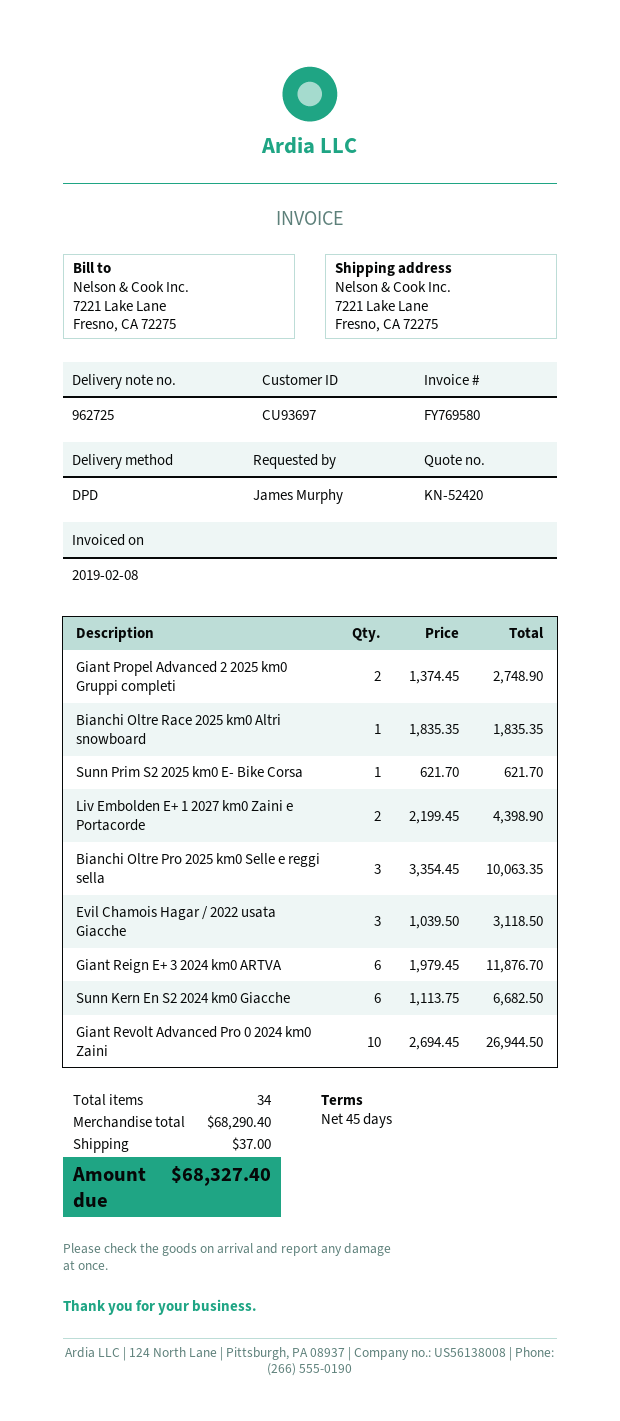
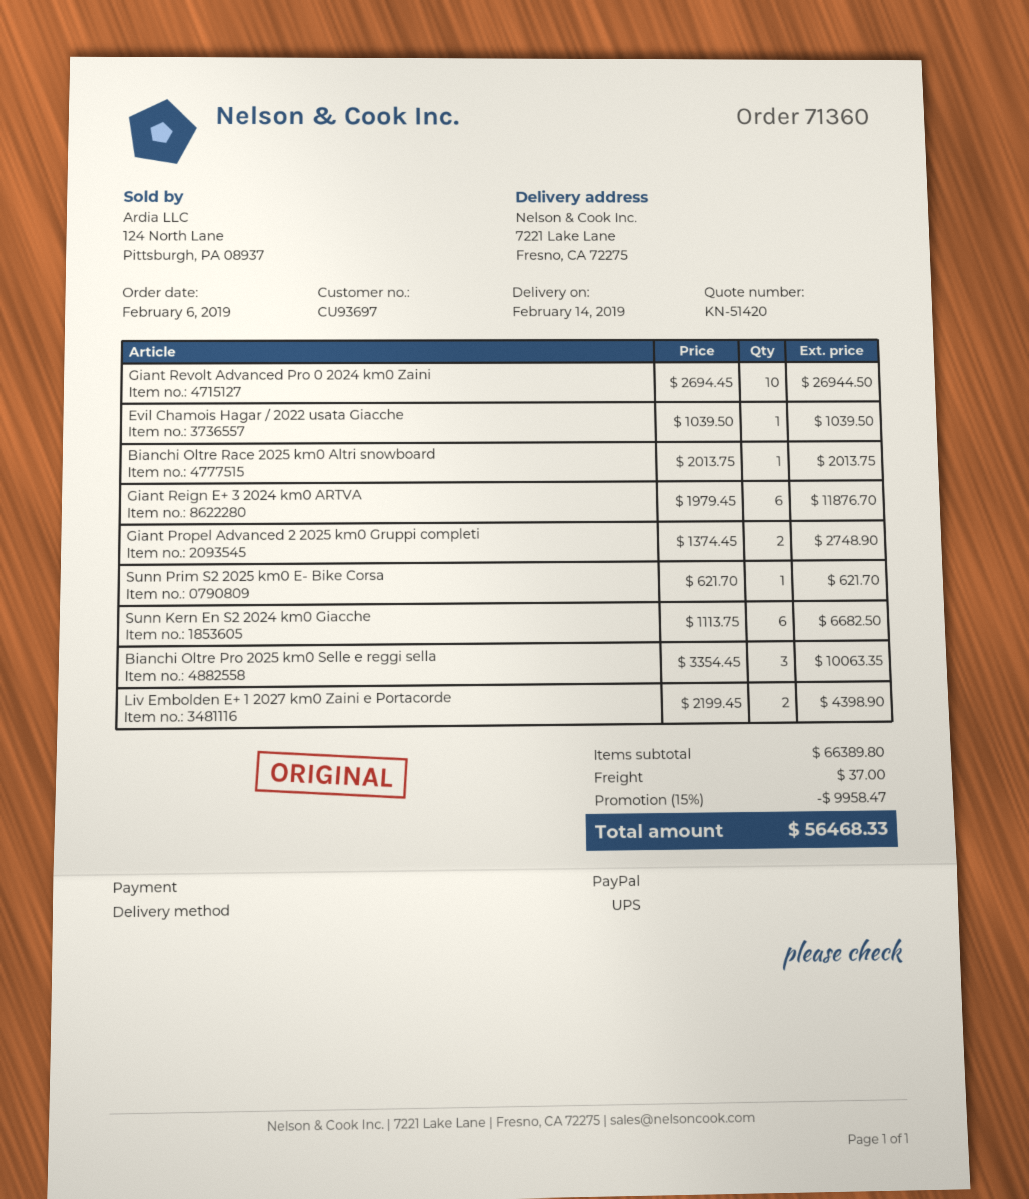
quote number: KN-52420 -> KN-51420
shipping method: DPD -> UPS
Bianchi Oltre Race 2025 km0 Altri snowboard: 1 x 1835.35 = 1835.35 -> 1 x 2013.75 = 2013.75
Evil Chamois Hagar / 2022 usata Giacche: 3 x 1039.50 = 3118.50 -> 1 x 1039.50 = 1039.50
subtotal: 68290.40 -> 66389.80
discount: none -> 15% = 9958.47
total: 68327.40 -> 56468.33

